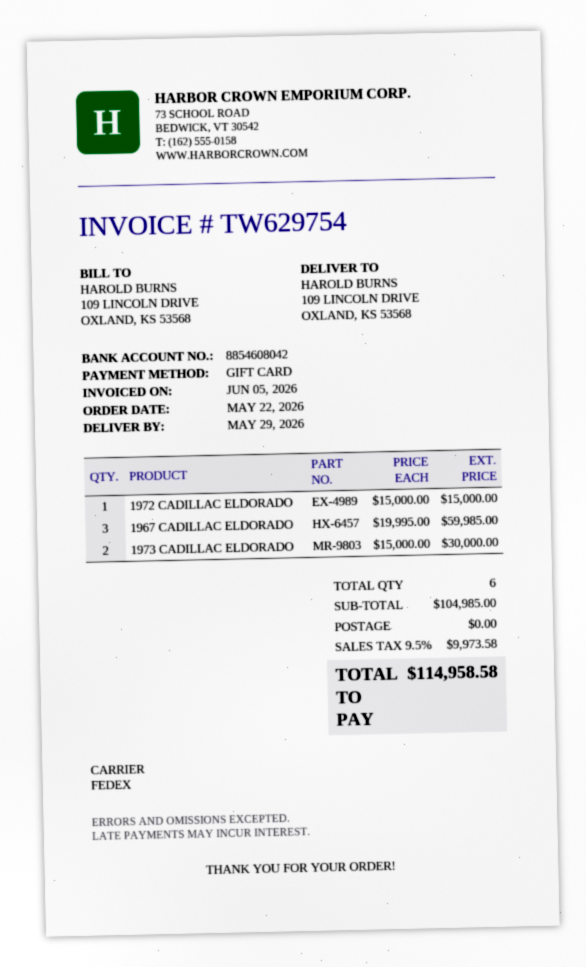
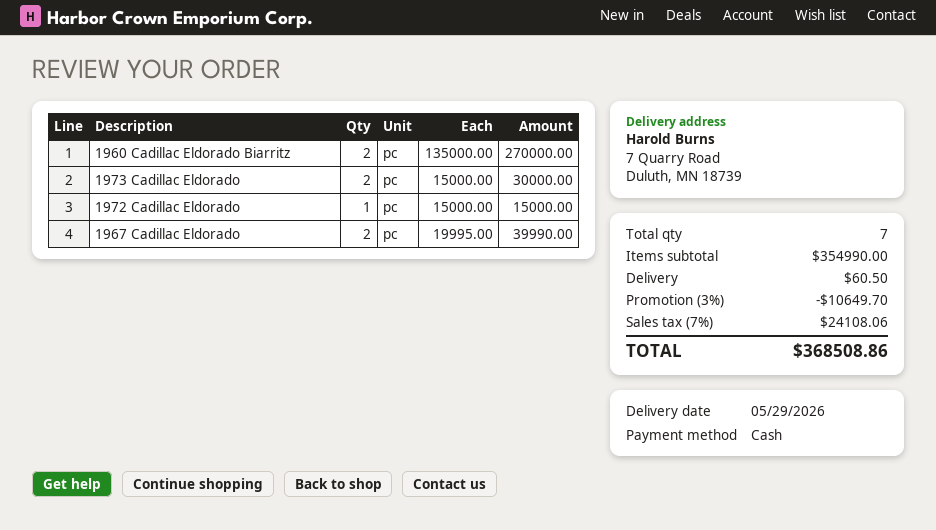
payment method: gift card -> cash
ship to: 109 LINCOLN DRIVE, OXLAND, KS 53568 -> 7 Quarry Road, Duluth, MN 18739
1967 CADILLAC ELDORADO: 3 x 19995.00 = 59985.00 -> 2 x 19995.00 = 39990.00
1960 Cadillac Eldorado Biarritz: none -> 2 x 135000.00 = 270000.00
total quantity: 6 -> 7
subtotal: 104985.00 -> 354990.00
discount: none -> 3% = 10649.70
shipping: 0.00 -> 60.50
tax: 9.5% = 9973.58 -> 7% = 24108.06
total: 114958.58 -> 368508.86

